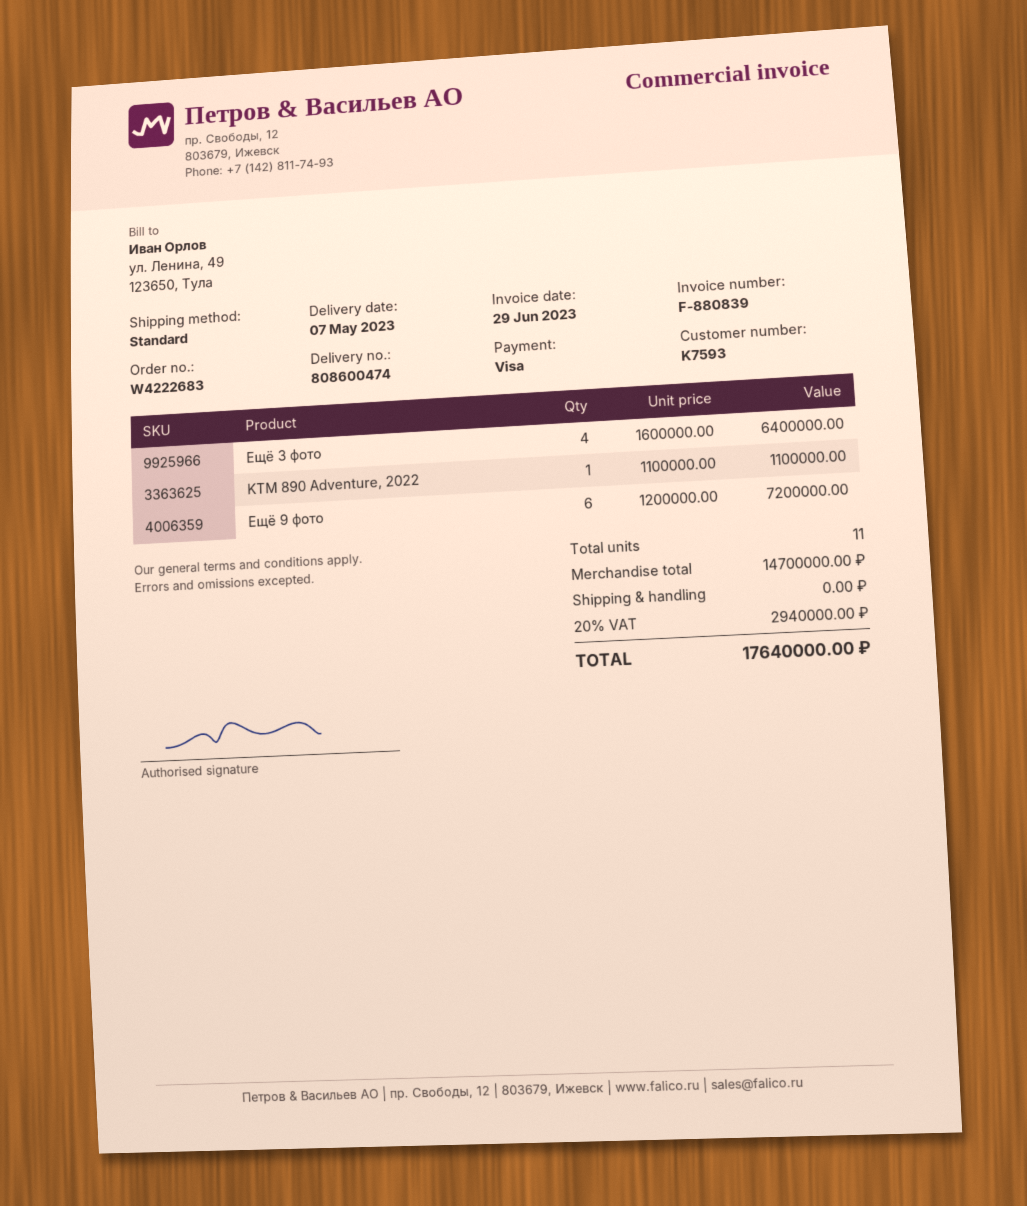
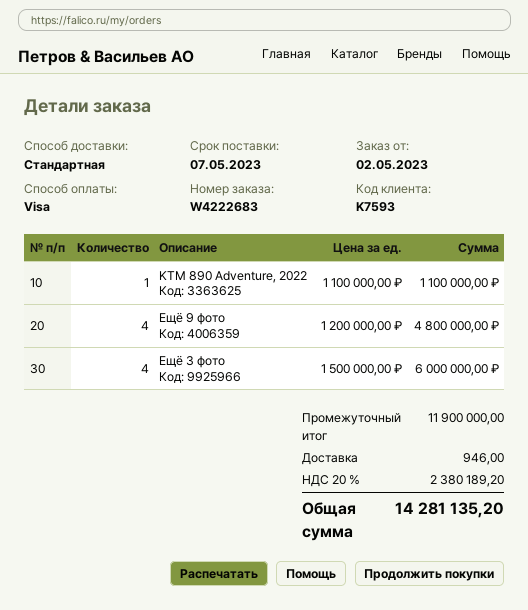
Ещё 3 фото: 4 x 1600000.00 = 6400000.00 -> 4 x 1500000.00 = 6000000.00
Ещё 9 фото: 6 x 1200000.00 = 7200000.00 -> 4 x 1200000.00 = 4800000.00
subtotal: 14700000.00 -> 11900000.00
shipping: 0.00 -> 946.00
tax: 20% = 2940000.00 -> 20% = 2380189.20
total: 17640000.00 -> 14281135.20

